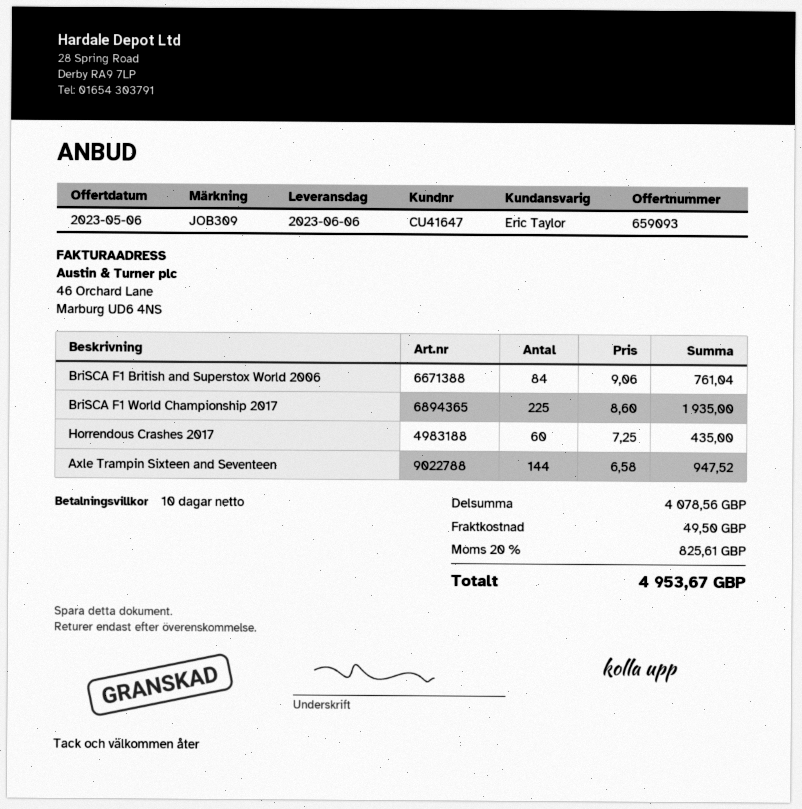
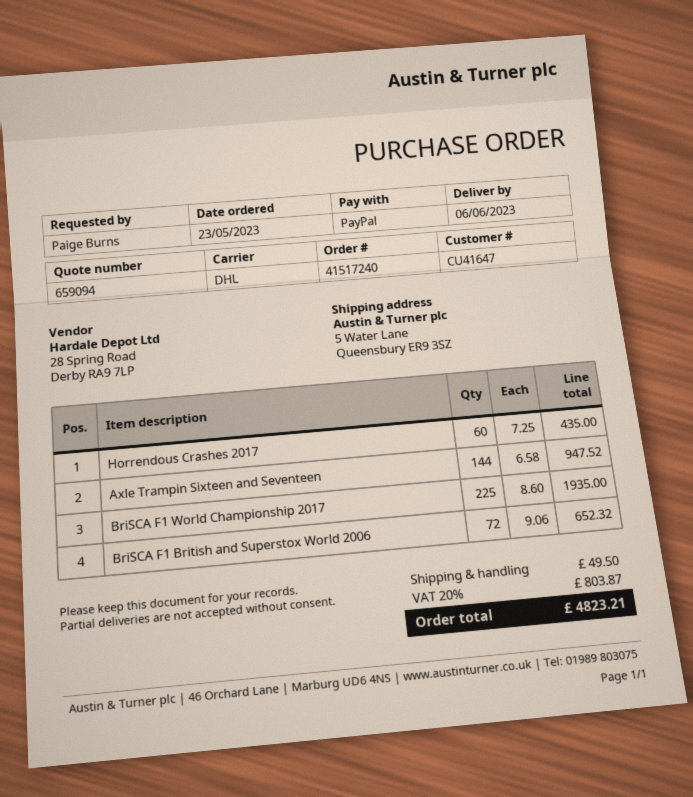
quote number: 659093 -> 659094
BriSCA F1 British and Superstox World 2006: 84 x 9.06 = 761.04 -> 72 x 9.06 = 652.32
tax: 20% = 825.61 -> 20% = 803.87
total: 4953.67 -> 4823.21

